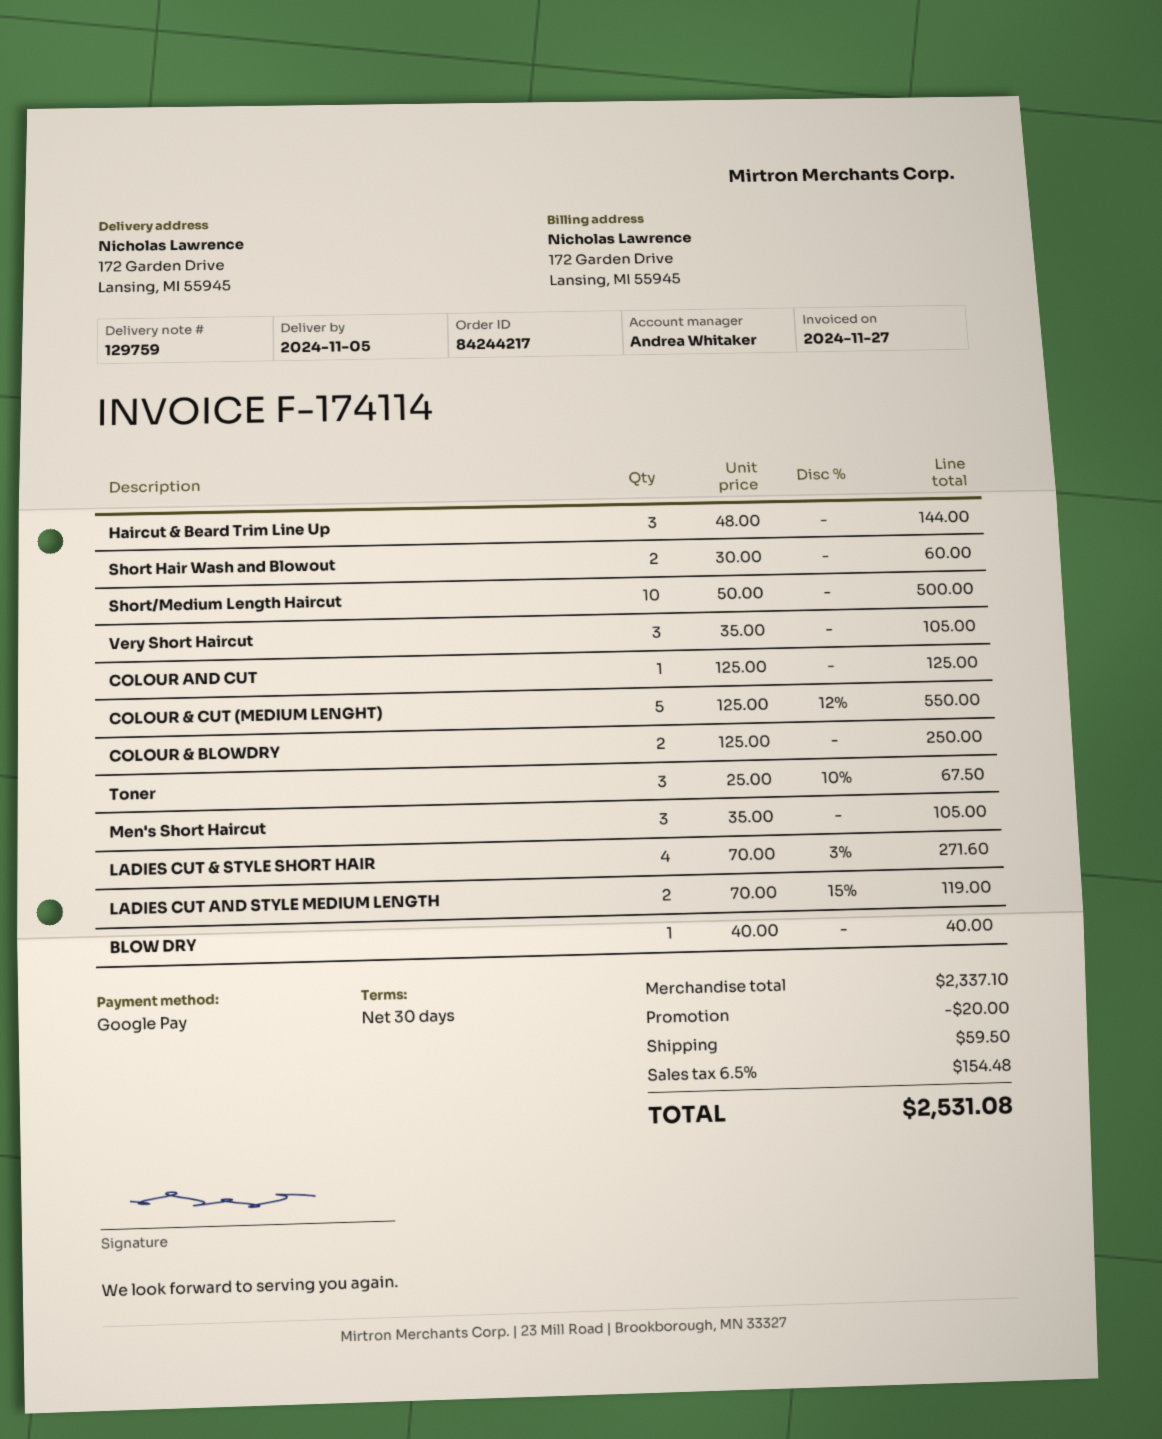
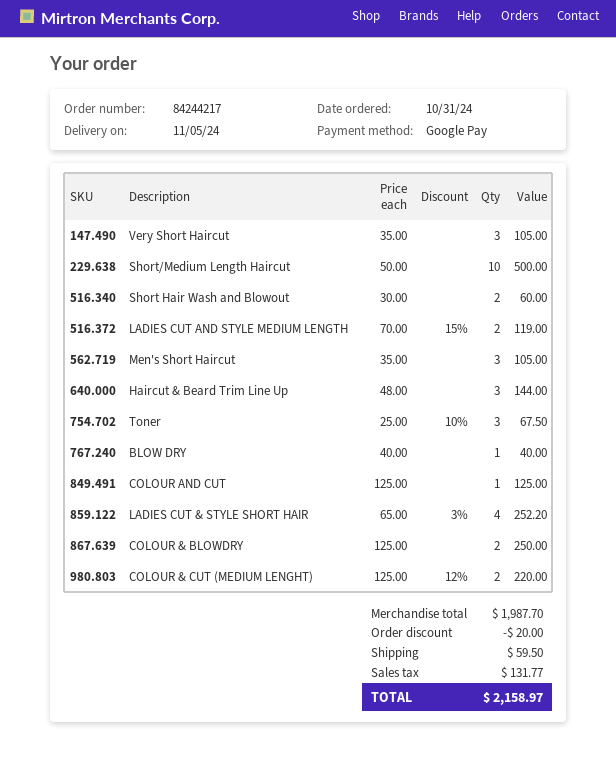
COLOUR & CUT (MEDIUM LENGHT): 5 x 125.00 - 12% = 550.00 -> 2 x 125.00 - 12% = 220.00
LADIES CUT & STYLE SHORT HAIR: 4 x 70.00 - 3% = 271.60 -> 4 x 65.00 - 3% = 252.20
subtotal: 2337.10 -> 1987.70
tax: 154.48 -> 131.77
total: 2531.08 -> 2158.97

